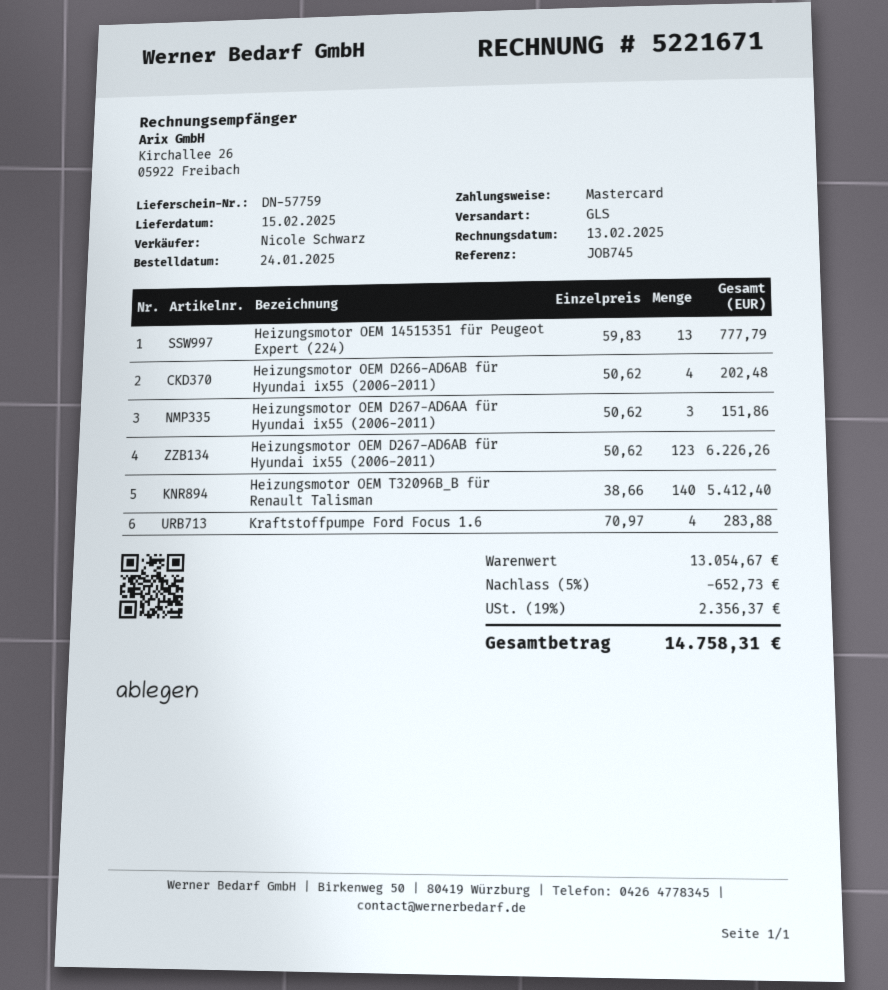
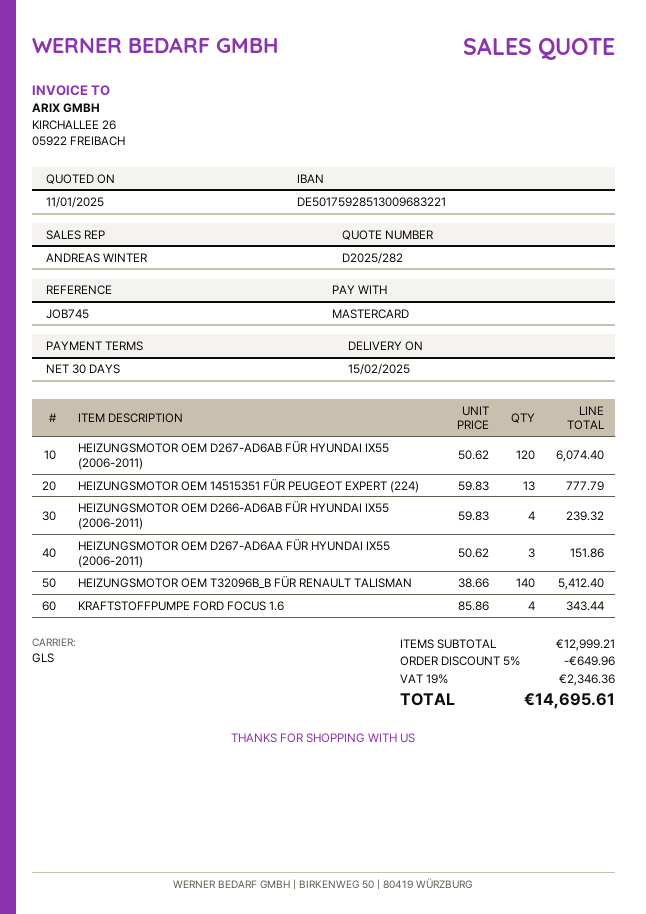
sales rep: Nicole Schwarz -> ANDREAS WINTER
Heizungsmotor OEM D266-AD6AB für Hyundai ix55 (2006-2011): 4 x 50.62 = 202.48 -> 4 x 59.83 = 239.32
Heizungsmotor OEM D267-AD6AB für Hyundai ix55 (2006-2011): 123 x 50.62 = 6226.26 -> 120 x 50.62 = 6074.40
Kraftstoffpumpe Ford Focus 1.6: 4 x 70.97 = 283.88 -> 4 x 85.86 = 343.44
subtotal: 13054.67 -> 12999.21
discount: 5% = 652.73 -> 5% = 649.96
tax: 19% = 2356.37 -> 19% = 2346.36
total: 14758.31 -> 14695.61

